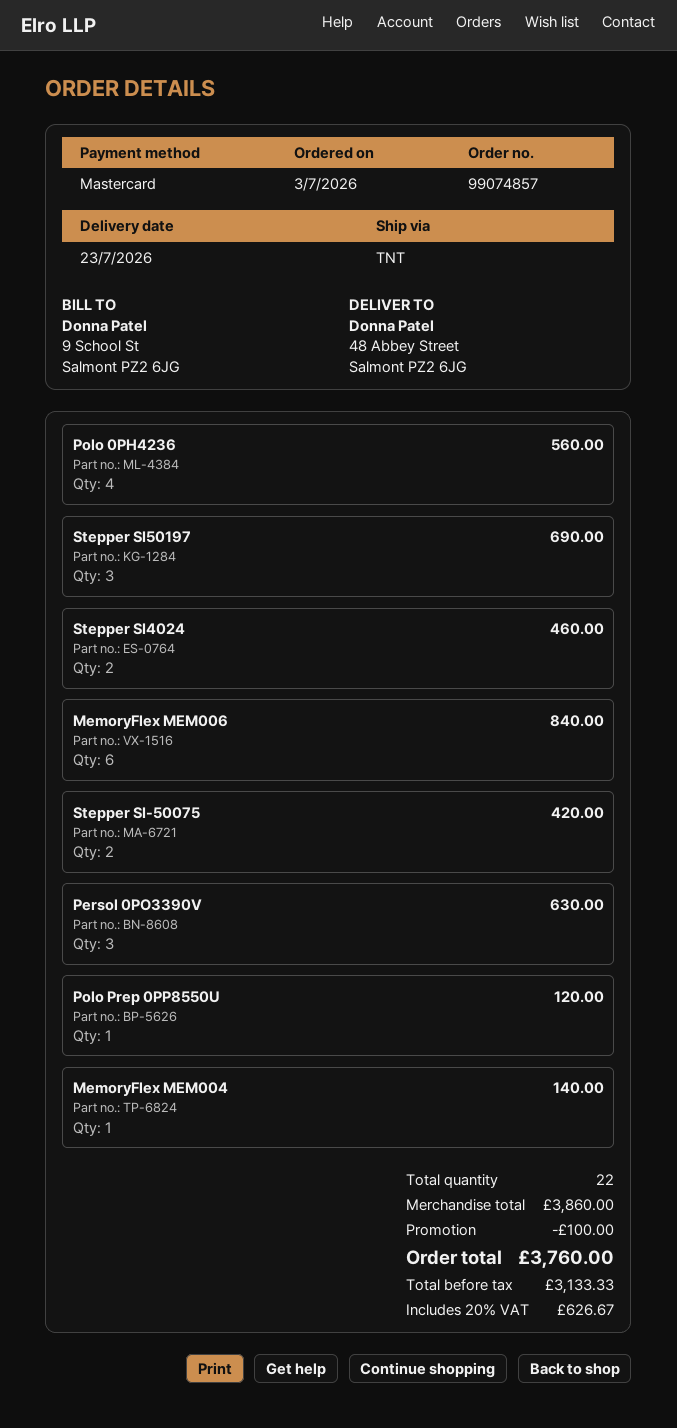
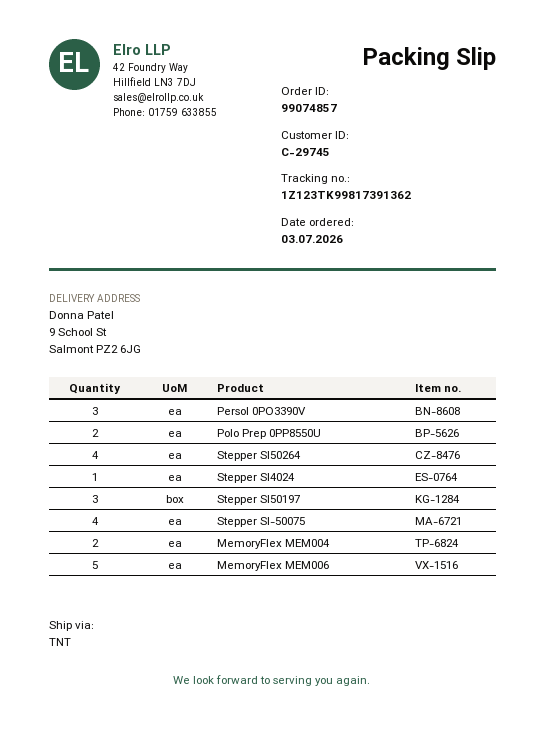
ship to: 48 Abbey Street, Salmont PZ2 6JG -> 9 School St, Salmont PZ2 6JG
Polo 0PH4236: 4 -> none
Stepper SI4024: 2 -> 1
MemoryFlex MEM006: 6 -> 5
Stepper SI-50075: 2 -> 4
Polo Prep 0PP8550U: 1 -> 2
MemoryFlex MEM004: 1 -> 2
Stepper SI50264: none -> 4

